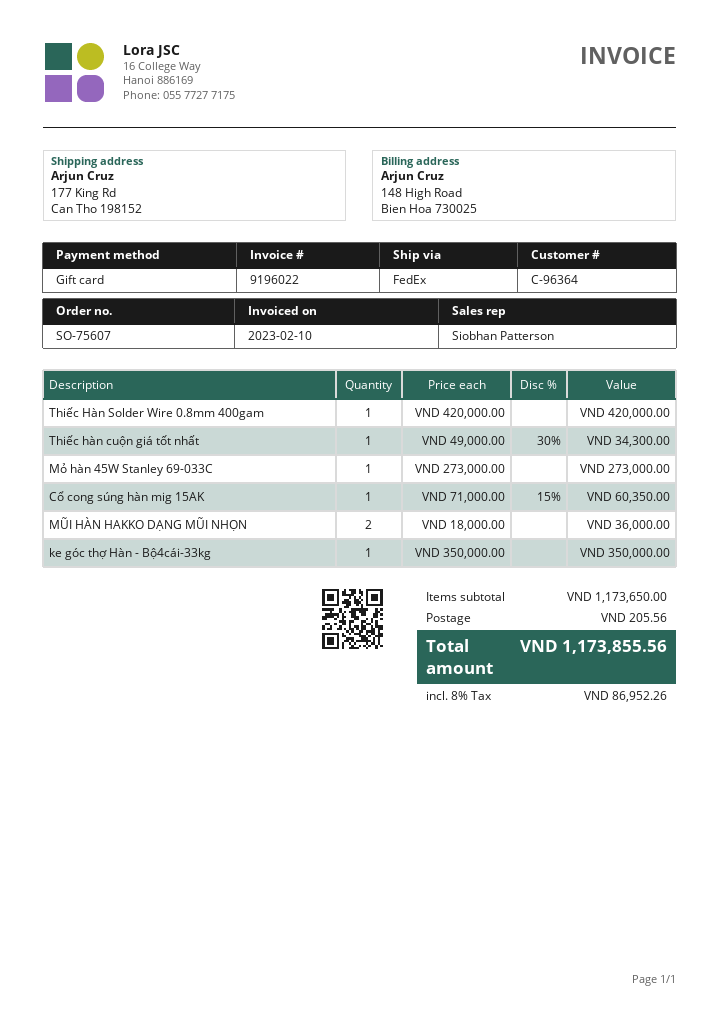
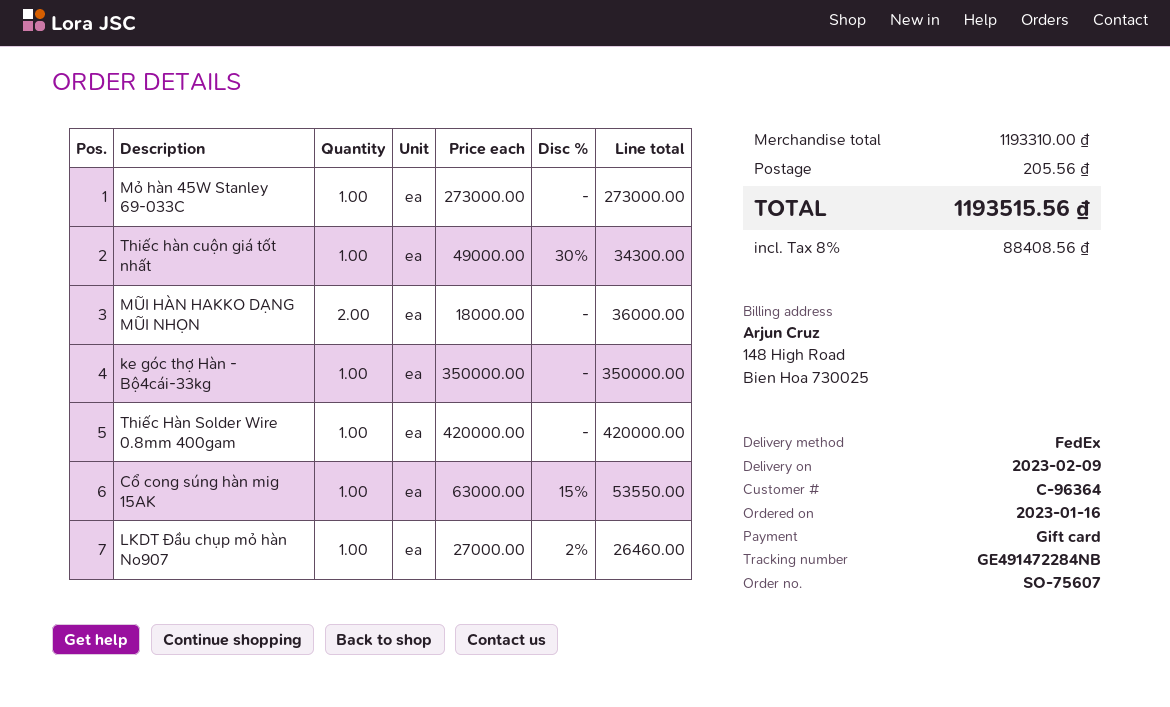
Cổ cong súng hàn mig 15AK: 1 x 71000.00 - 15% = 60350.00 -> 1 x 63000.00 - 15% = 53550.00
LKDT Đầu chụp mỏ hàn No907: none -> 1 x 27000.00 - 2% = 26460.00
subtotal: 1173650.00 -> 1193310.00
tax: 8% = 86952.26 -> 8% = 88408.56
total: 1173855.56 -> 1193515.56

